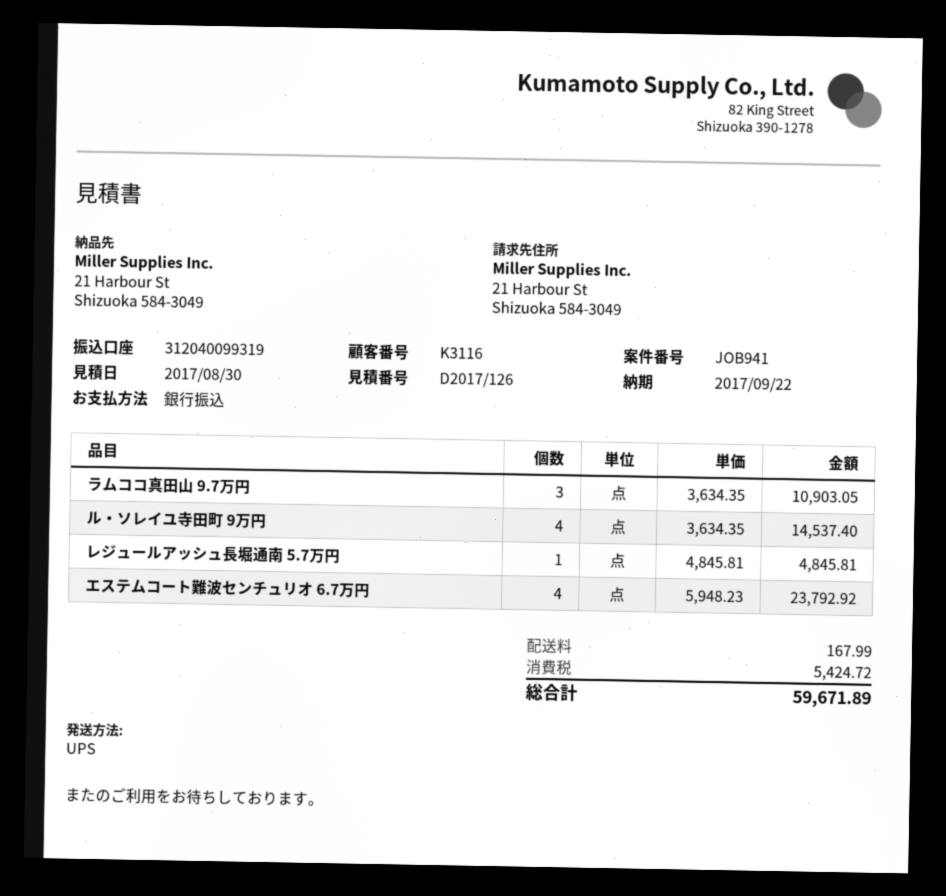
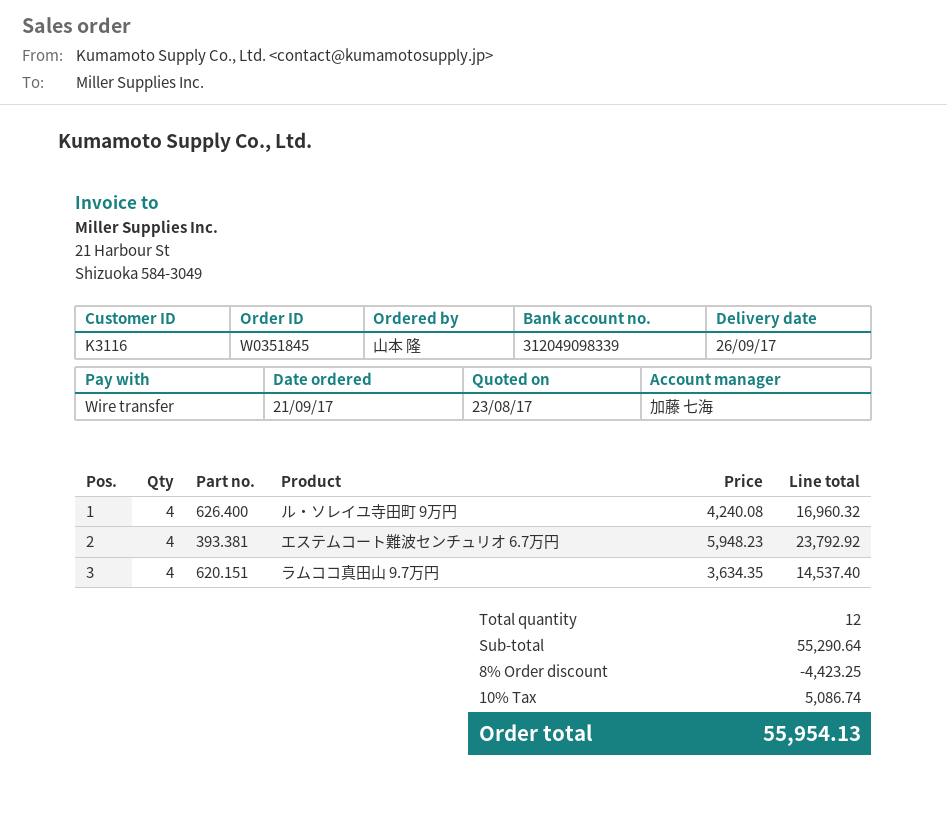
quote date: 2017-08-30 -> 2017-08-23
delivery date: 2017-09-22 -> 2017-09-26
bank account: 312040099319 -> 312049098339
ラムココ真田山 9.7万円: 3 x 3634.35 = 10903.05 -> 4 x 3634.35 = 14537.40
ル・ソレイユ寺田町 9万円: 4 x 3634.35 = 14537.40 -> 4 x 4240.08 = 16960.32
レジュールアッシュ長堀通南 5.7万円: 1 x 4845.81 = 4845.81 -> none
discount: none -> 8% = 4423.25
shipping: 167.99 -> none
tax: 5424.72 -> 5086.74
total: 59671.89 -> 55954.13

